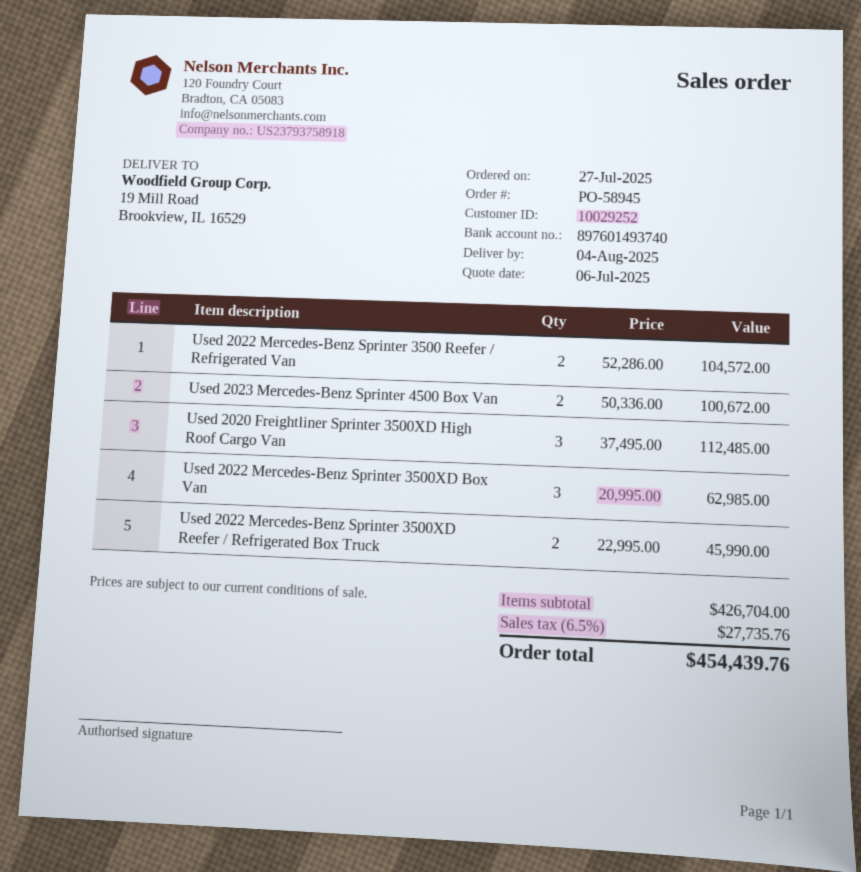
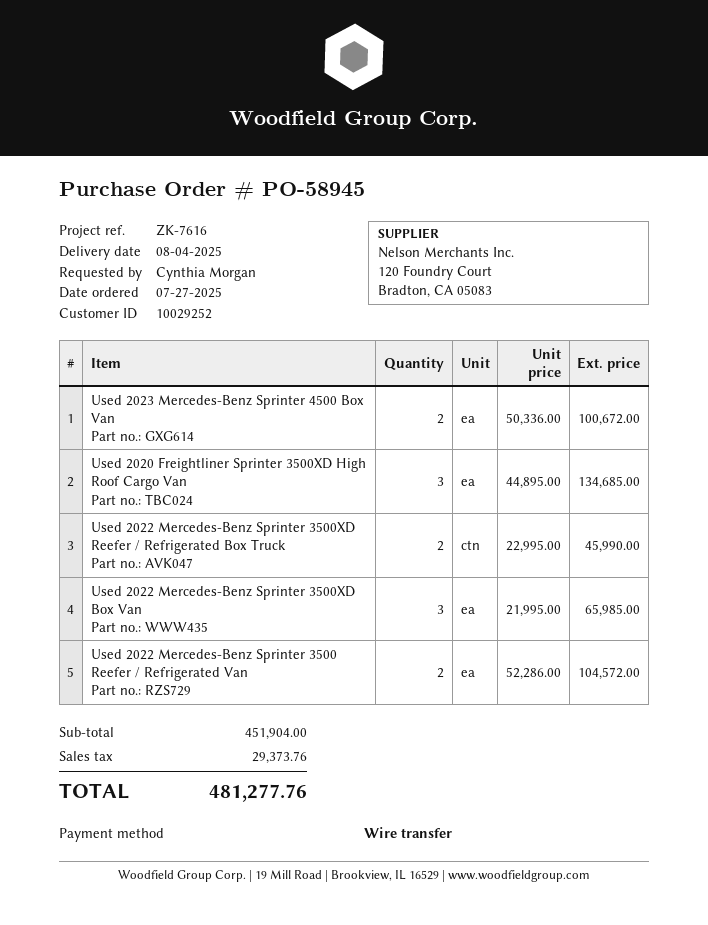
Used 2020 Freightliner Sprinter 3500XD High Roof Cargo Van: 3 x 37495.00 = 112485.00 -> 3 x 44895.00 = 134685.00
Used 2022 Mercedes-Benz Sprinter 3500XD Box Van: 3 x 20995.00 = 62985.00 -> 3 x 21995.00 = 65985.00
subtotal: 426704.00 -> 451904.00
tax: 27735.76 -> 29373.76
total: 454439.76 -> 481277.76

